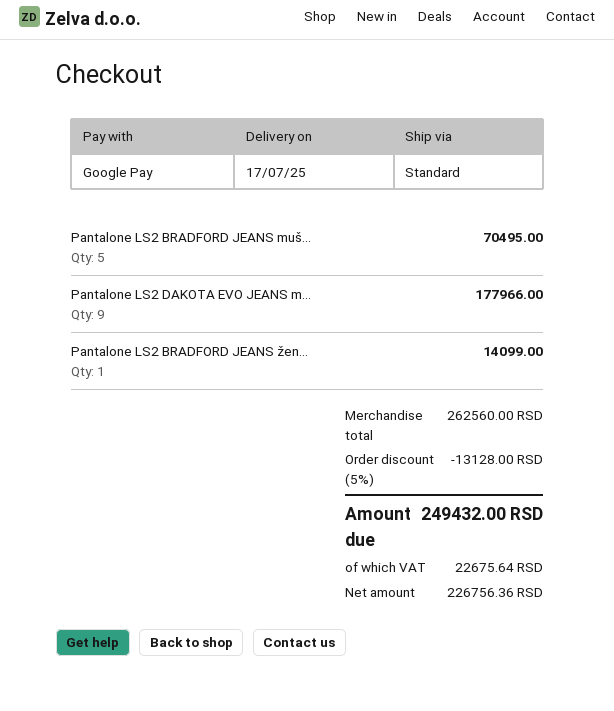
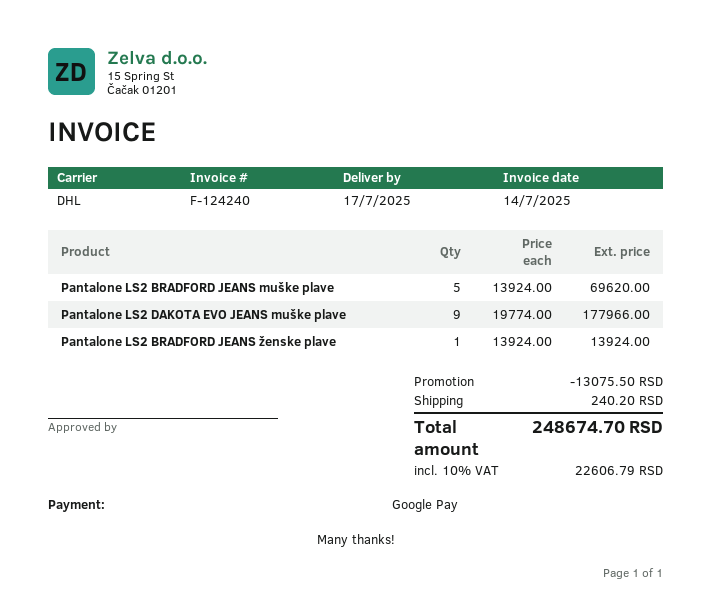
shipping method: standard -> DHL
Pantalone LS2 BRADFORD JEANS muš...: 5 for 70495.00 -> 5 for 69620.00
Pantalone LS2 BRADFORD JEANS žen...: 1 for 14099.00 -> 1 for 13924.00
discount: 13128.00 -> 13075.50
shipping: none -> 240.20
tax: 22675.64 -> 22606.79
total: 249432.00 -> 248674.70

